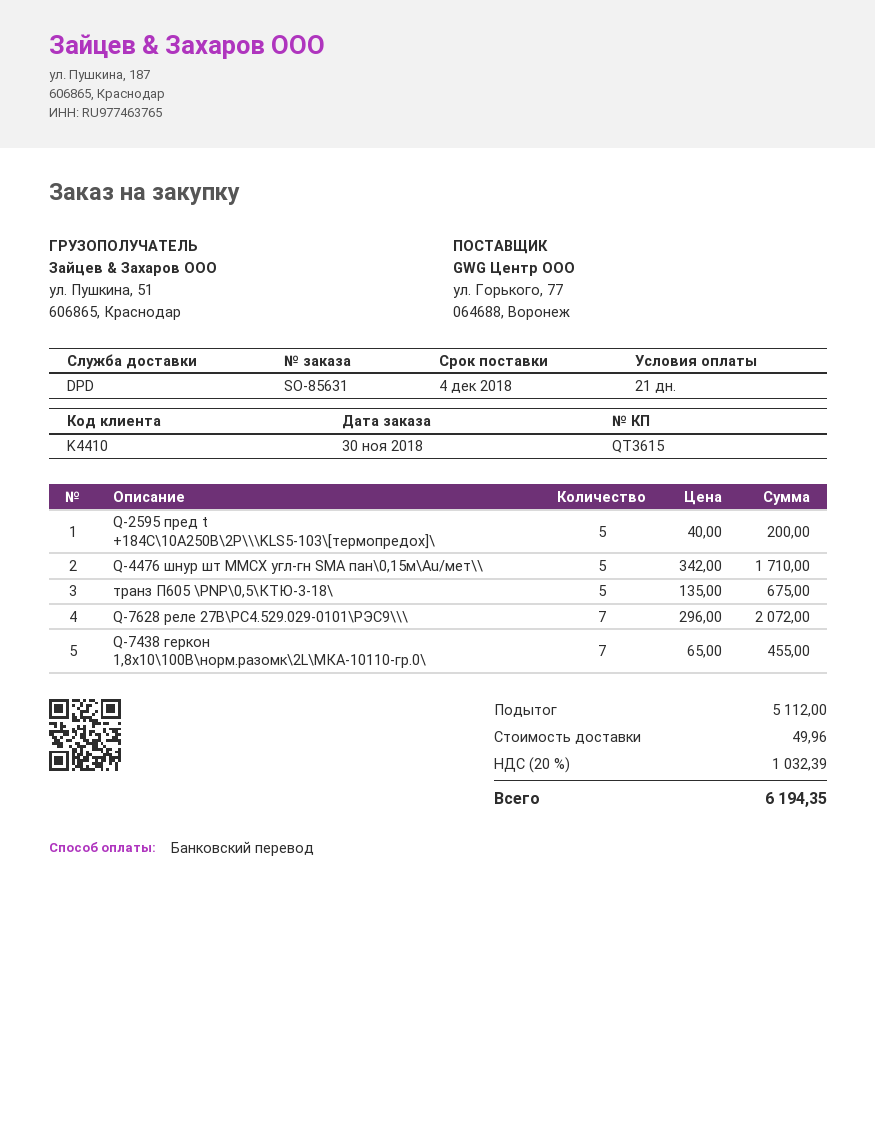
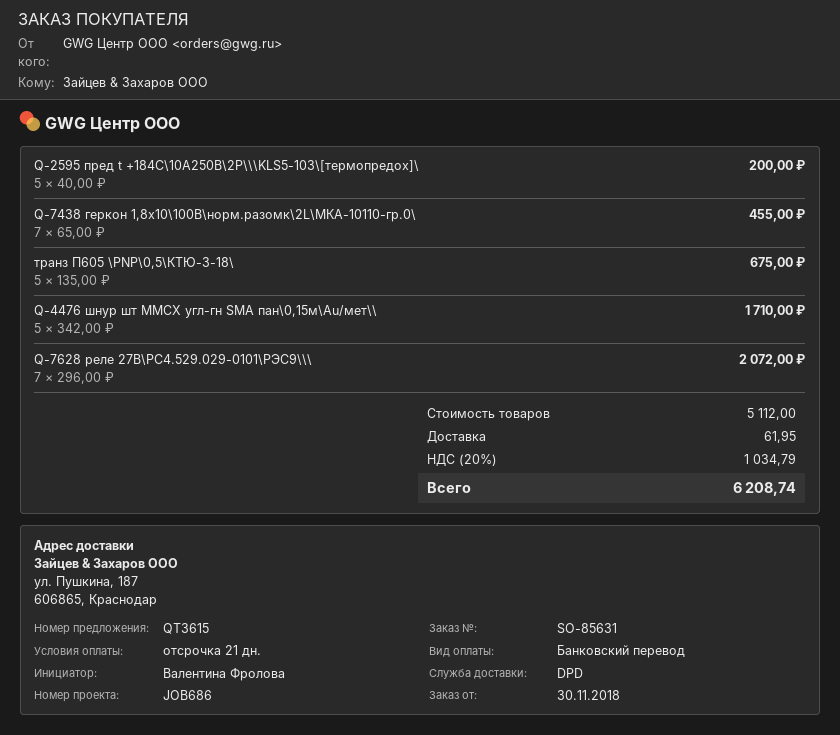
ship to: ул. Пушкина, 51, 606865, Краснодар -> ул. Пушкина, 187, 606865, Краснодар
shipping: 49.96 -> 61.95
tax: 20% = 1032.39 -> 20% = 1034.79
total: 6194.35 -> 6208.74

